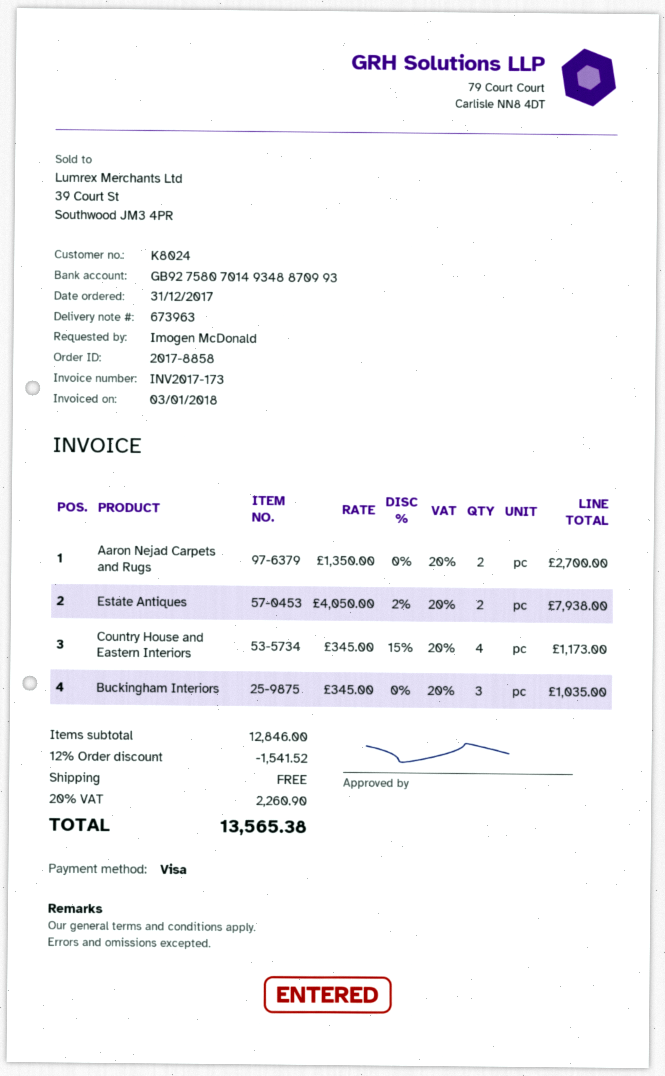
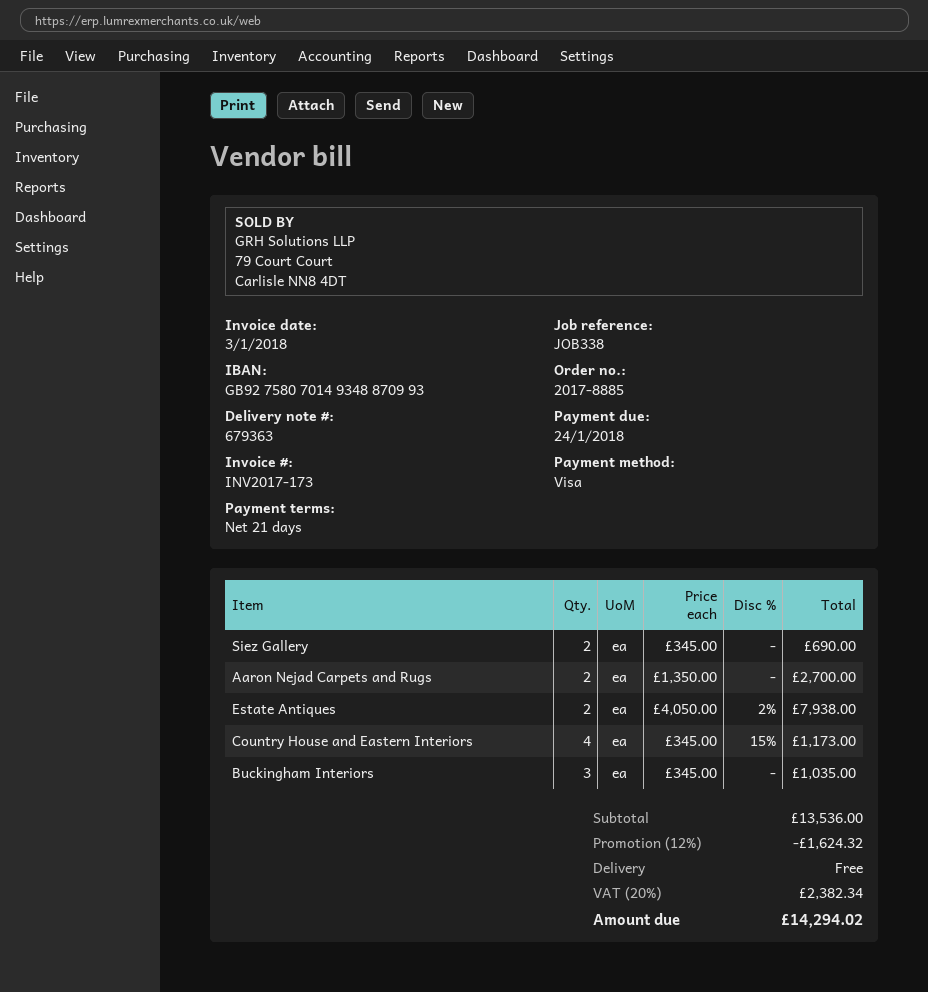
order number: 2017-8858 -> 2017-8885
delivery note number: 673963 -> 679363
Siez Gallery: none -> 2 x 345.00 = 690.00
subtotal: 12846.00 -> 13536.00
discount: 12% = 1541.52 -> 12% = 1624.32
tax: 20% = 2260.90 -> 20% = 2382.34
total: 13565.38 -> 14294.02

